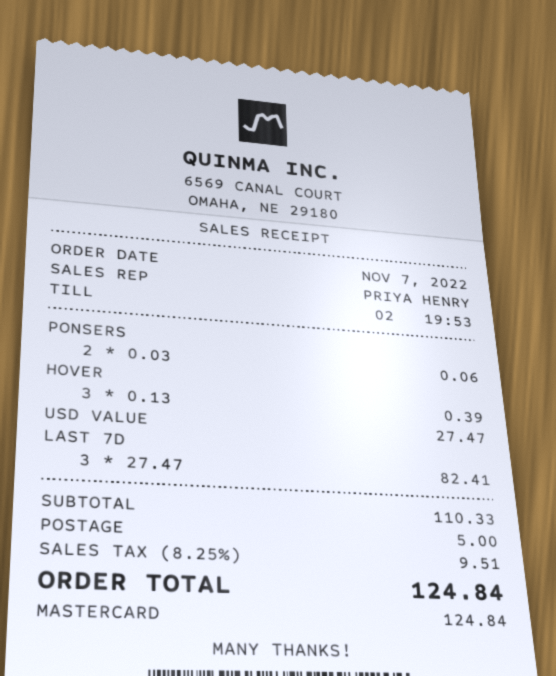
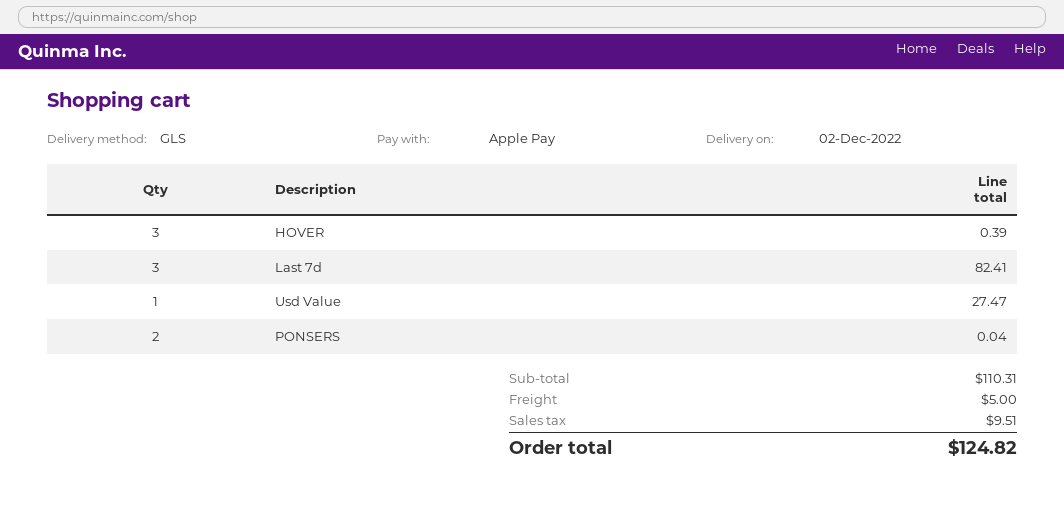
payment method: Mastercard -> Apple Pay
PONSERS: 2 for 0.06 -> 2 for 0.04
subtotal: 110.33 -> 110.31
total: 124.84 -> 124.82

